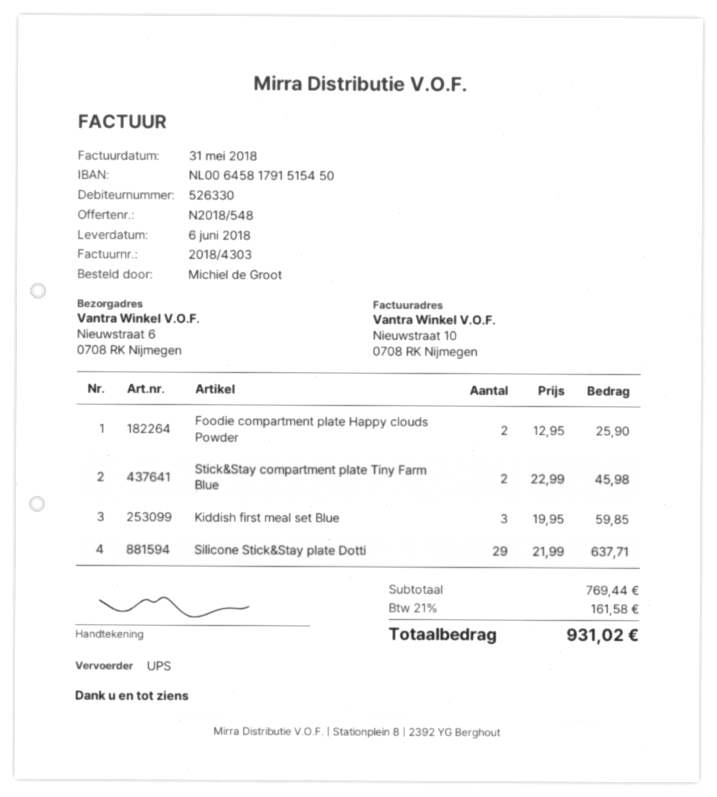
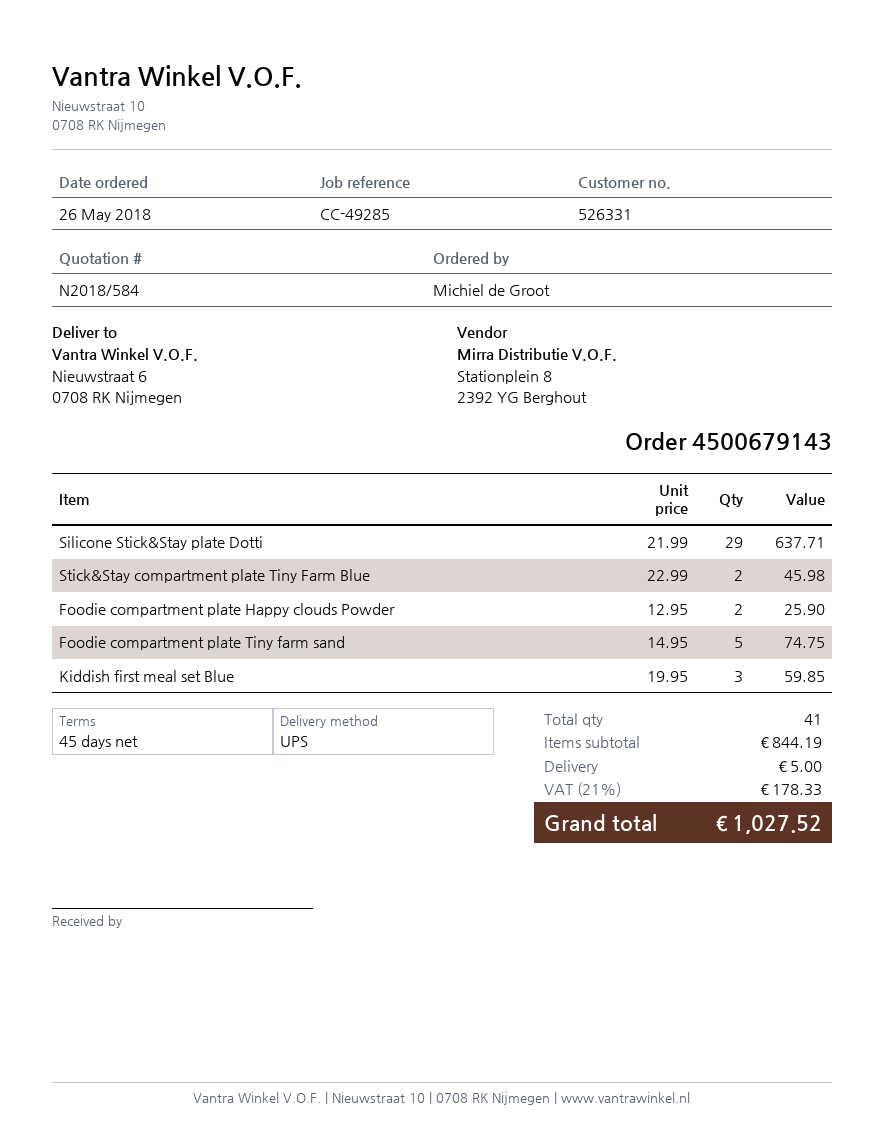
quote number: N2018/548 -> N2018/584
customer number: 526330 -> 526331
Foodie compartment plate Tiny farm sand: none -> 5 x 14.95 = 74.75
subtotal: 769.44 -> 844.19
shipping: none -> 5.00
tax: 21% = 161.58 -> 21% = 178.33
total: 931.02 -> 1027.52

